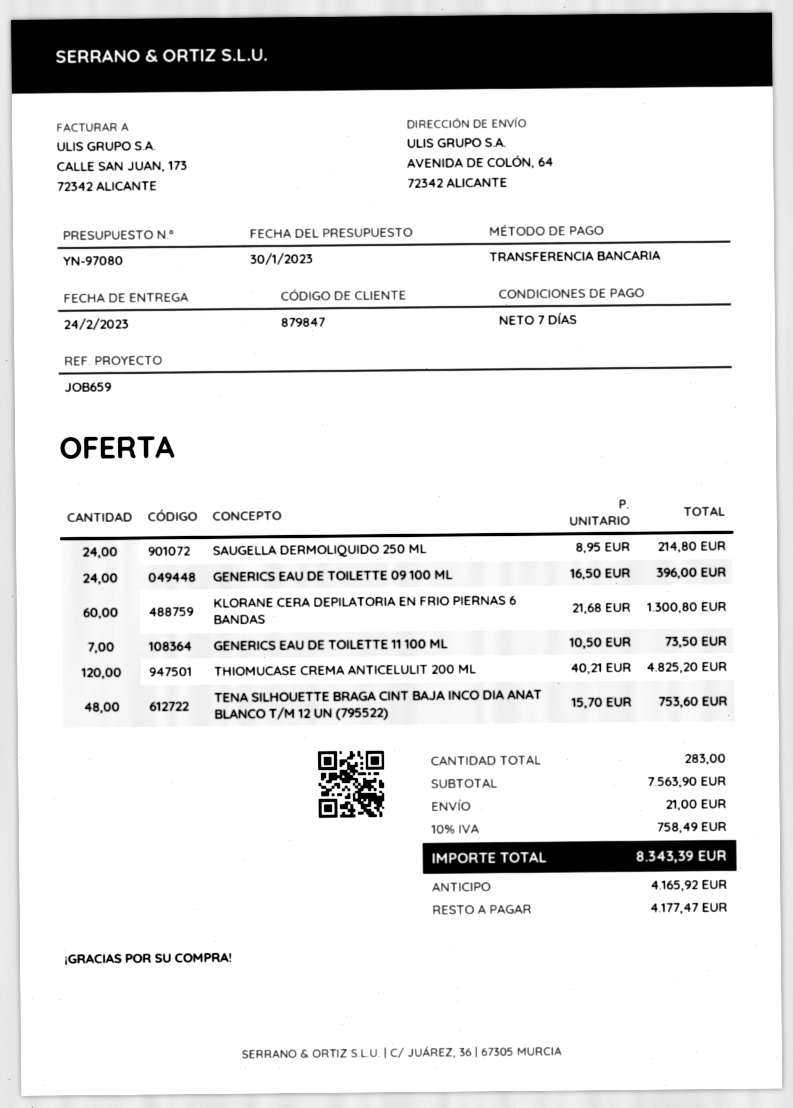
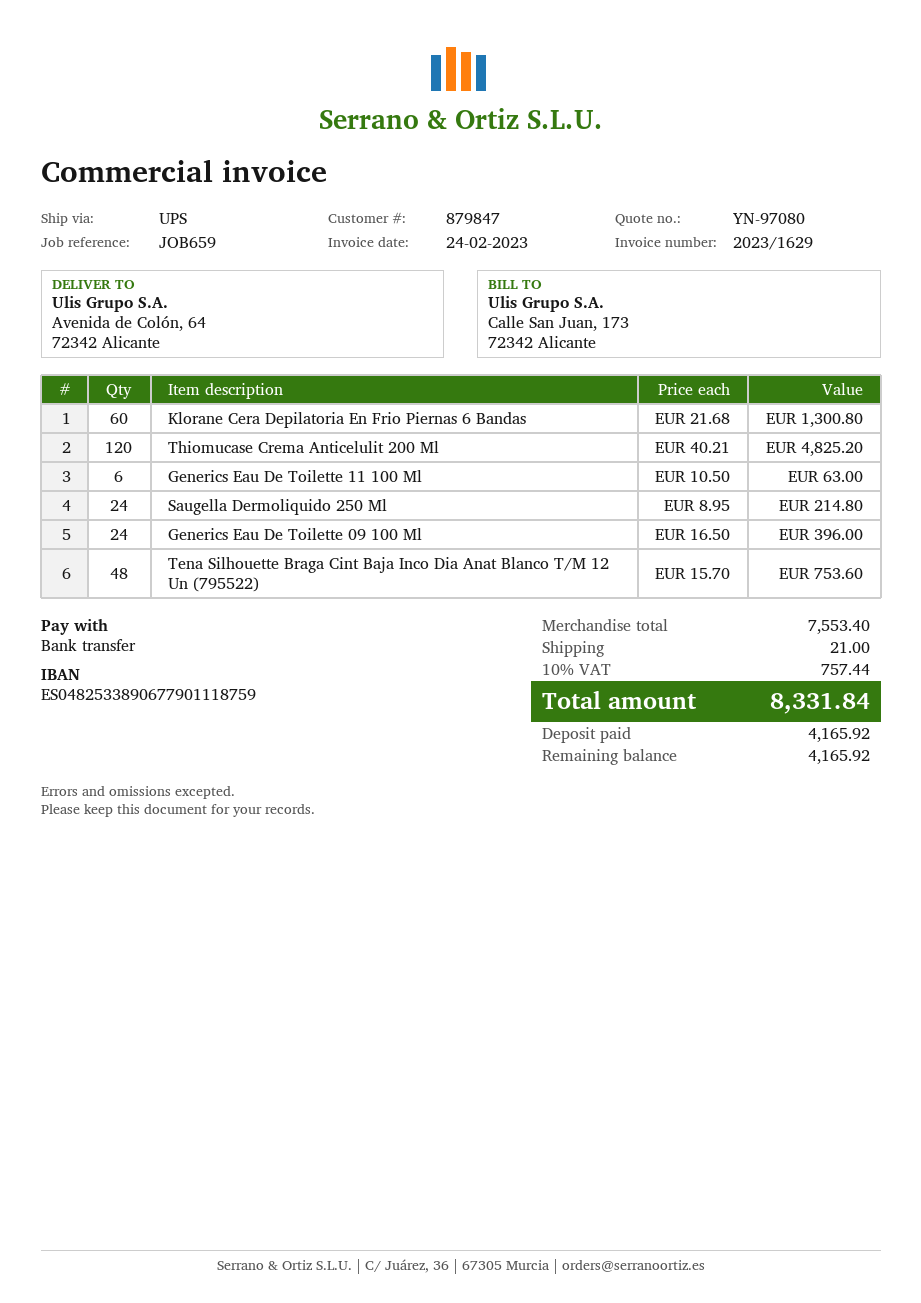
GENERICS EAU DE TOILETTE 11 100 ML: 7 x 10.50 = 73.50 -> 6 x 10.50 = 63.00
subtotal: 7563.90 -> 7553.40
tax: 10% = 758.49 -> 10% = 757.44
total: 8343.39 -> 8331.84
balance: 4177.47 -> 4165.92

